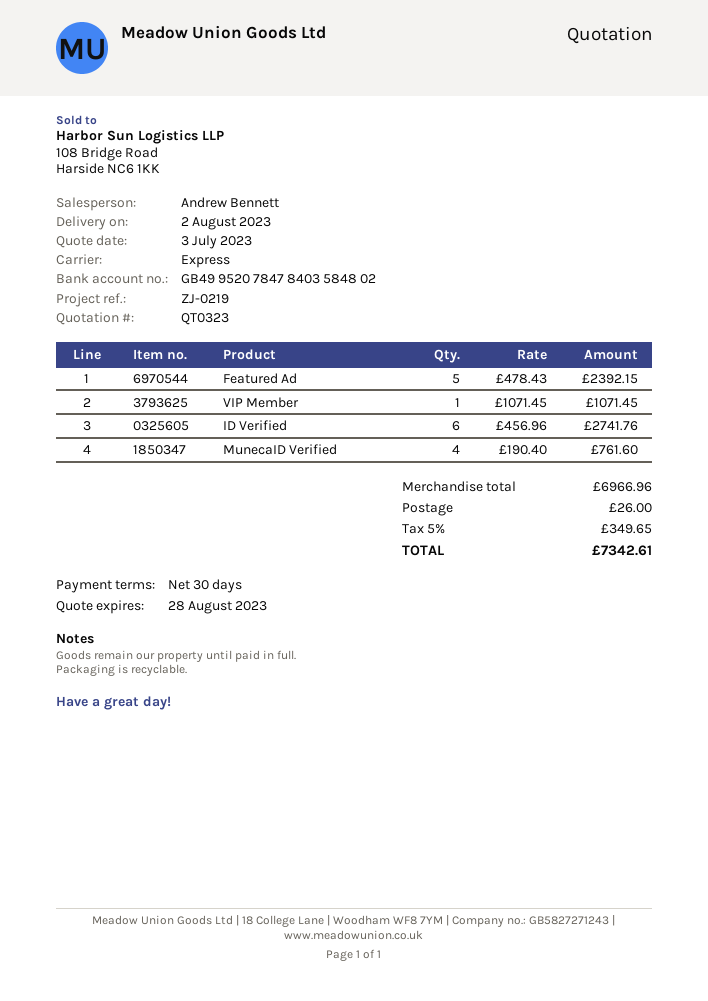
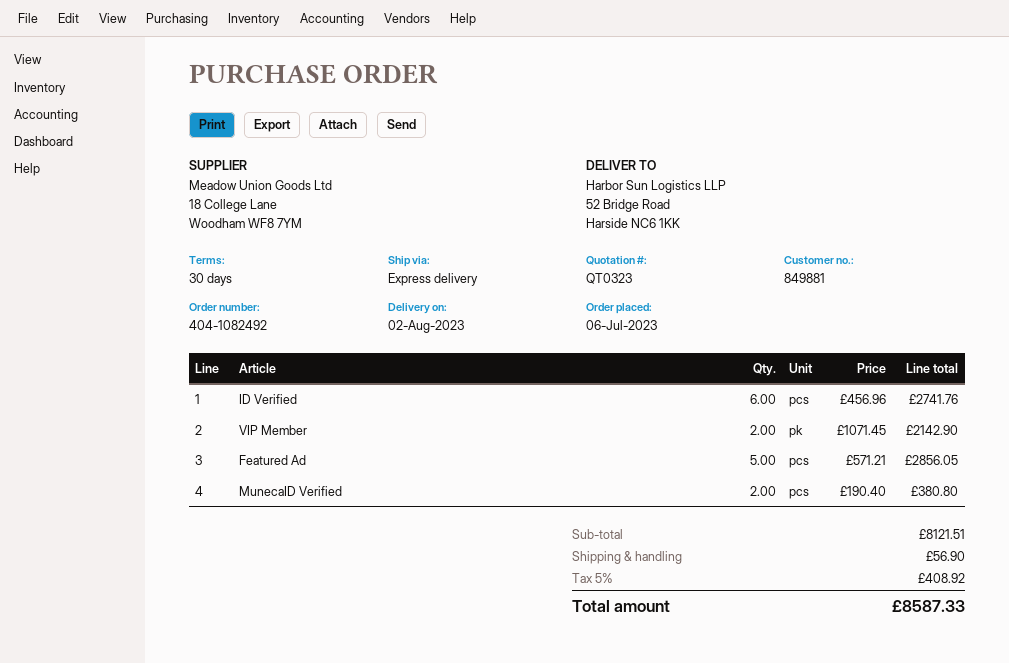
Featured Ad: 5 x 478.43 = 2392.15 -> 5 x 571.21 = 2856.05
VIP Member: 1 x 1071.45 = 1071.45 -> 2 x 1071.45 = 2142.90
MunecaID Verified: 4 x 190.40 = 761.60 -> 2 x 190.40 = 380.80
subtotal: 6966.96 -> 8121.51
shipping: 26.00 -> 56.90
tax: 5% = 349.65 -> 5% = 408.92
total: 7342.61 -> 8587.33

